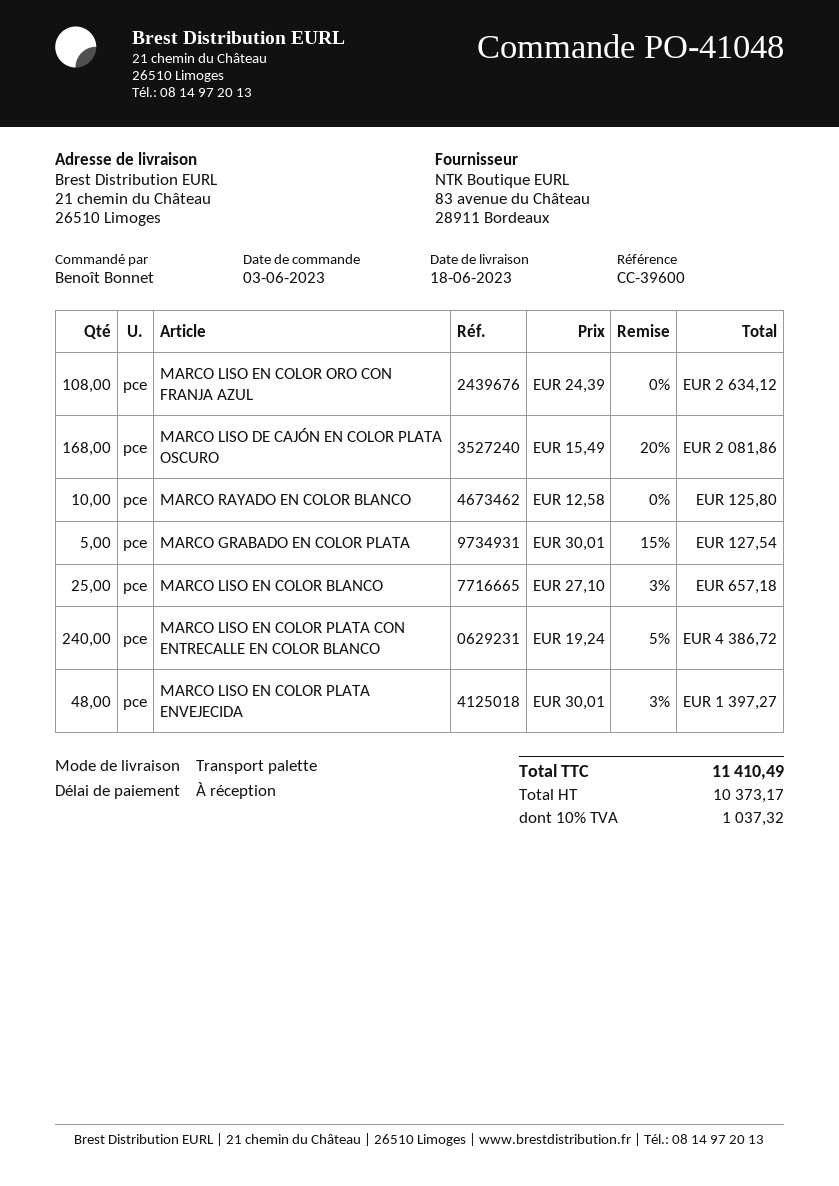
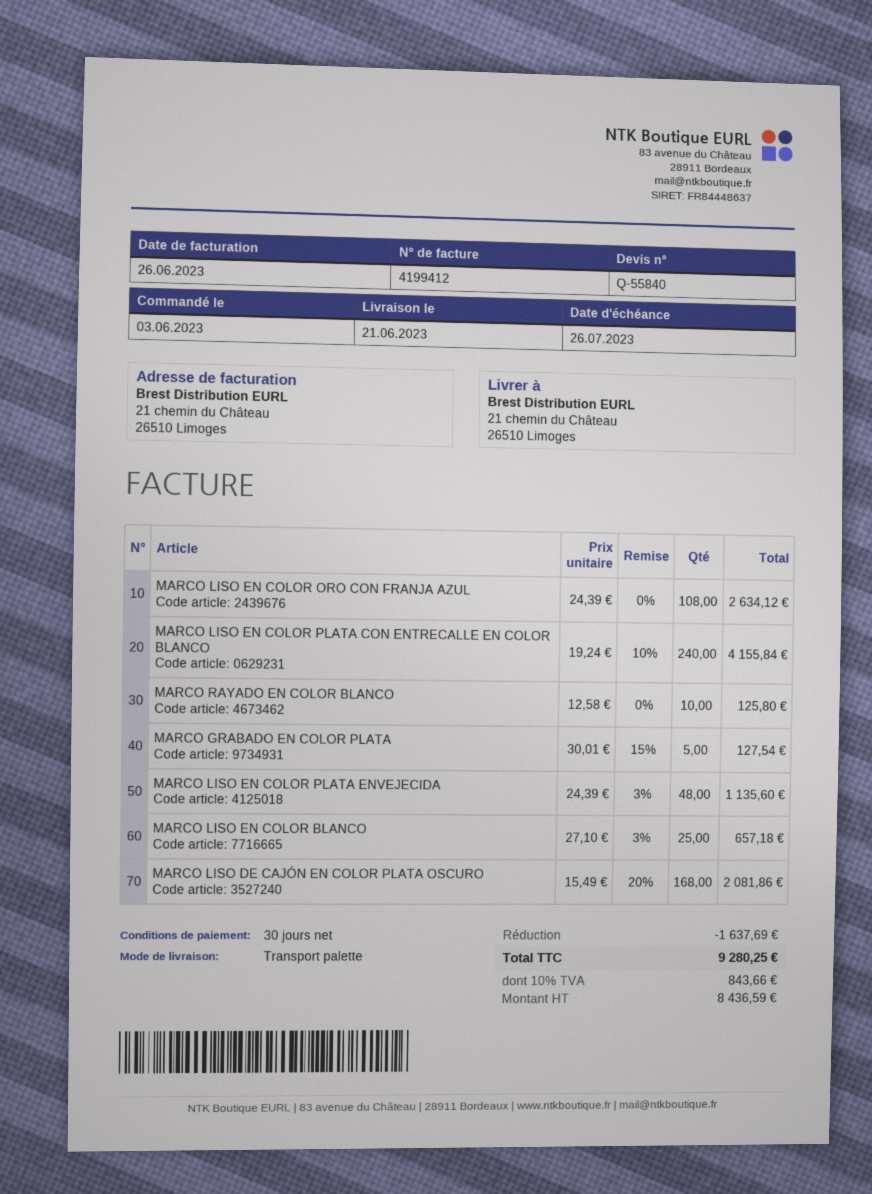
delivery date: 2023-06-18 -> 2023-06-21
payment terms: on receipt -> 30 days
MARCO LISO EN COLOR PLATA CON ENTRECALLE EN COLOR BLANCO: 240 x 19.24 - 5% = 4386.72 -> 240 x 19.24 - 10% = 4155.84
MARCO LISO EN COLOR PLATA ENVEJECIDA: 48 x 30.01 - 3% = 1397.27 -> 48 x 24.39 - 3% = 1135.60
discount: none -> 1637.69
net: 10373.17 -> 8436.59
tax: 10% = 1037.32 -> 10% = 843.66
total: 11410.49 -> 9280.25

